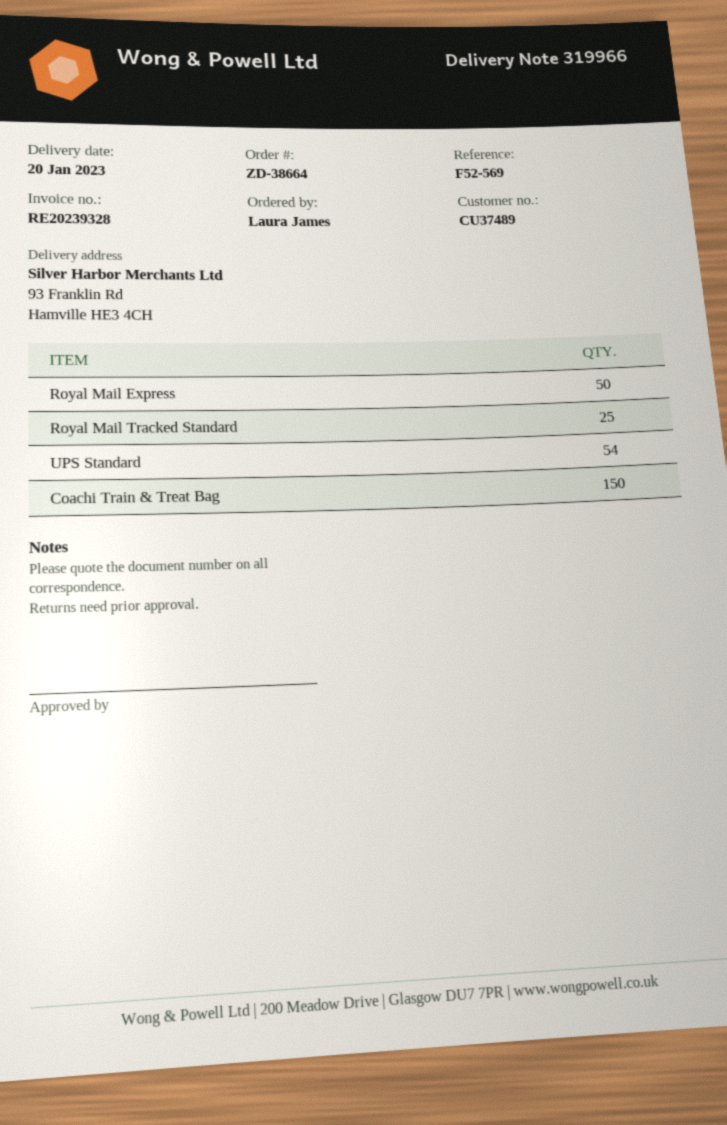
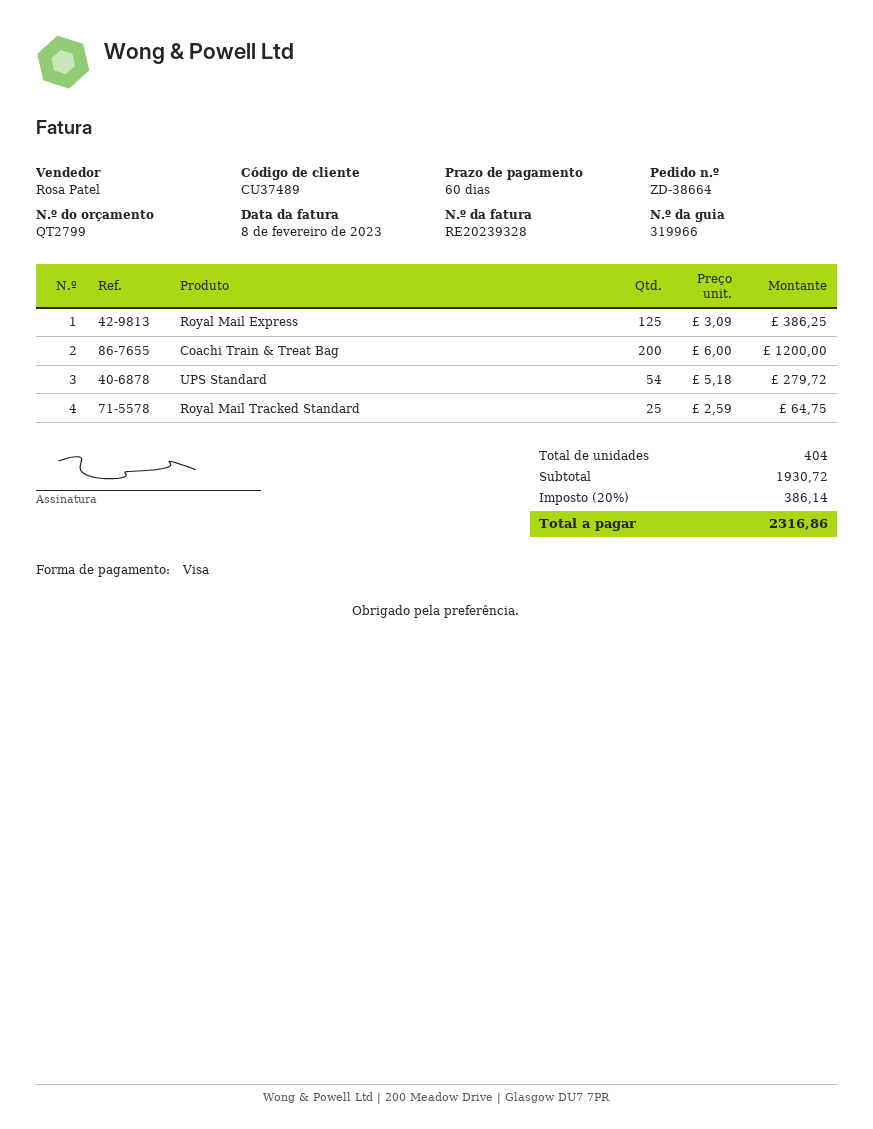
Royal Mail Express: 50 -> 125
Coachi Train & Treat Bag: 150 -> 200

